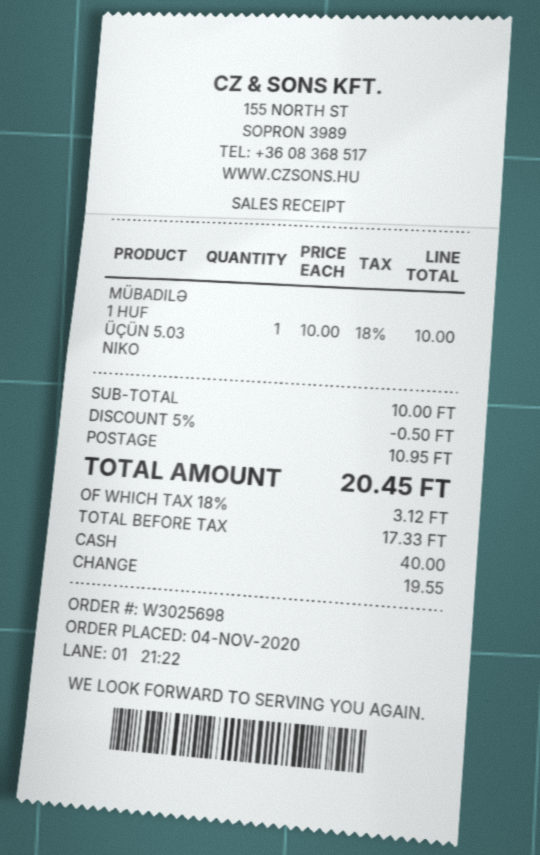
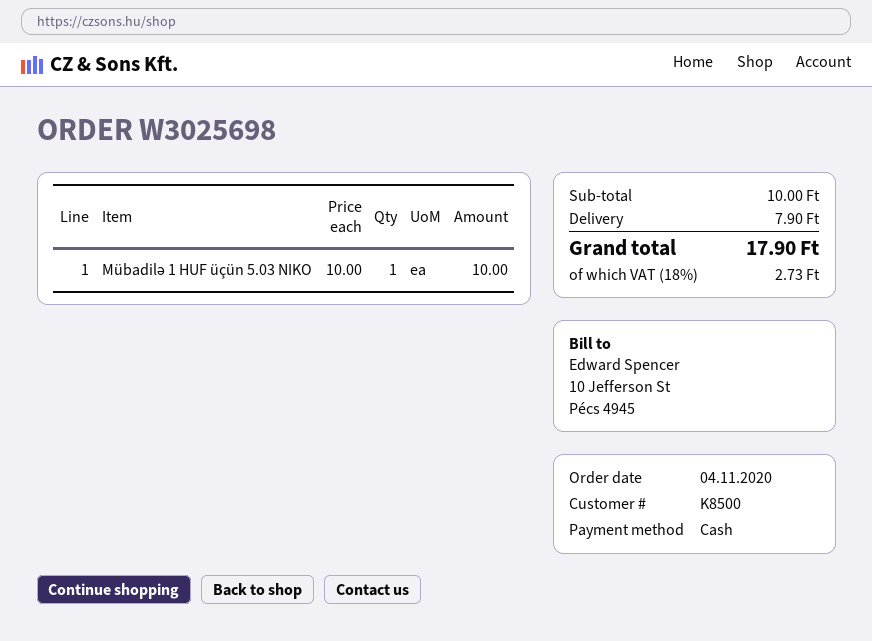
discount: 5% = 0.50 -> none
shipping: 10.95 -> 7.90
tax: 18% = 3.12 -> 18% = 2.73
total: 20.45 -> 17.90

